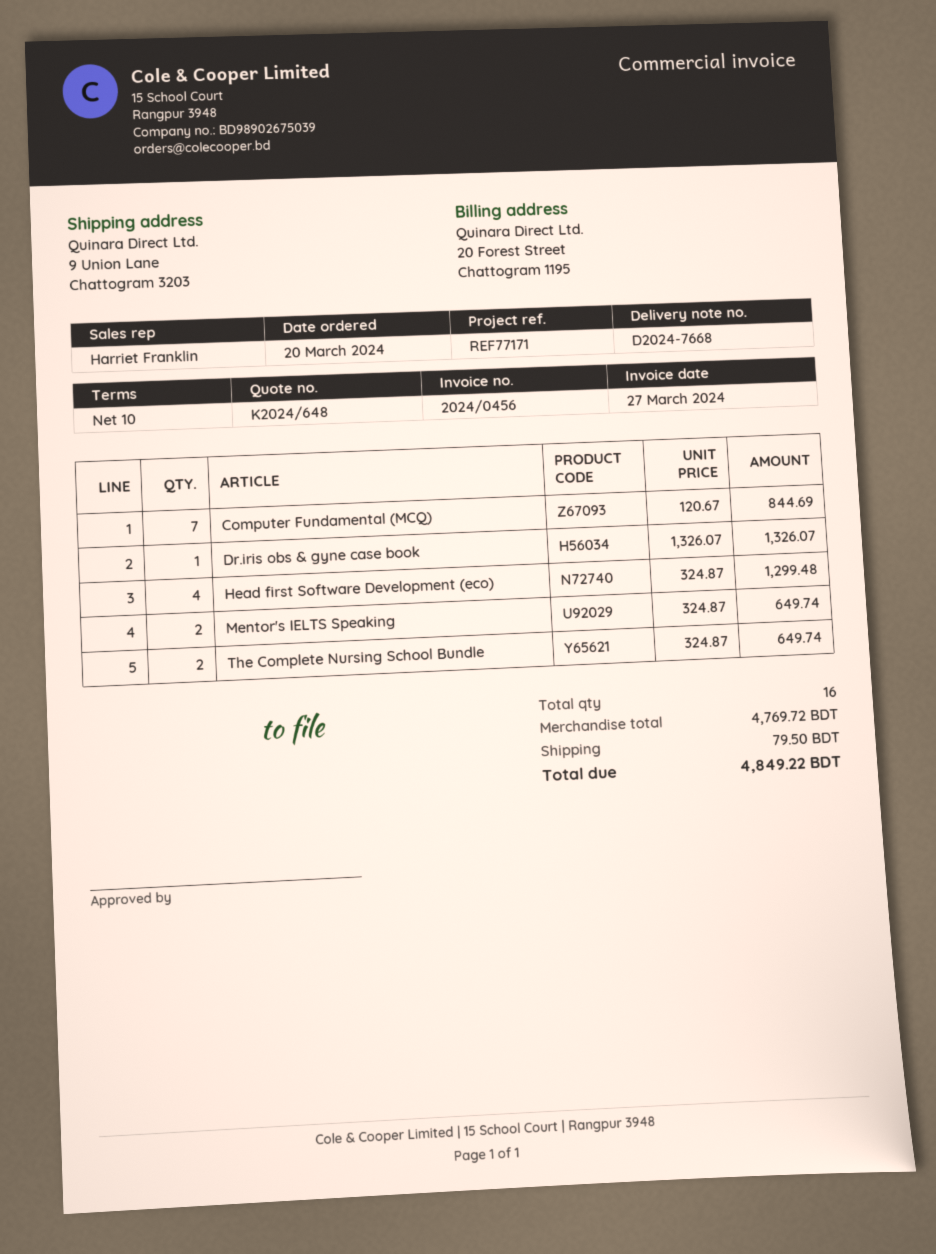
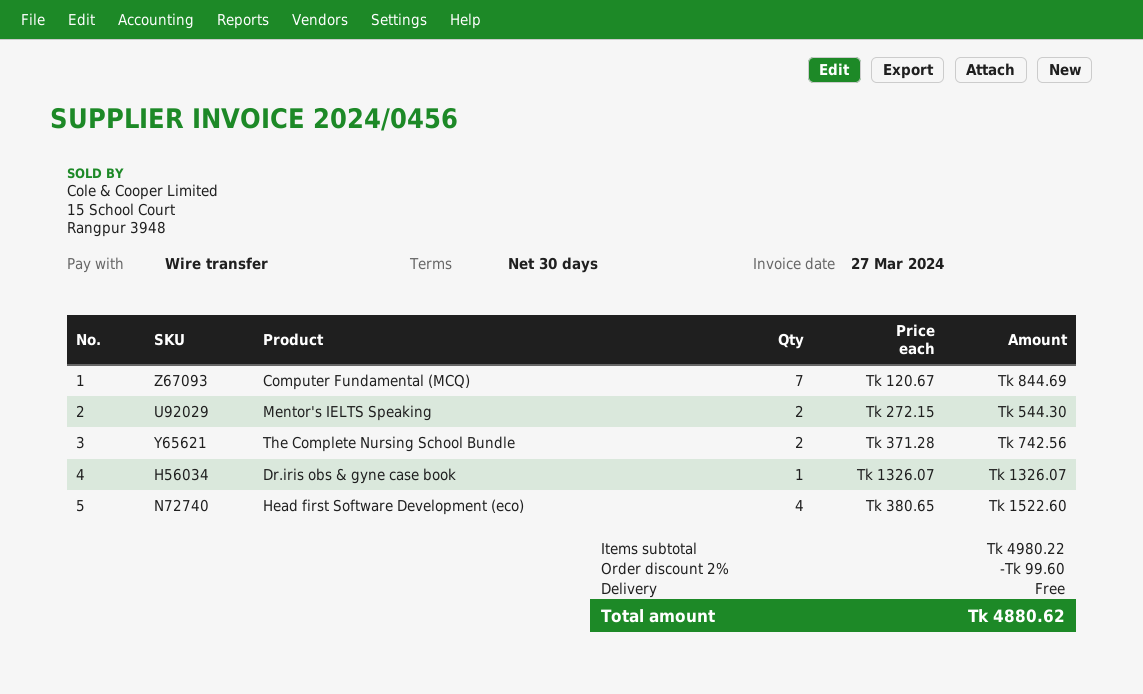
payment terms: 10 days -> 30 days
Head first Software Development (eco): 4 x 324.87 = 1299.48 -> 4 x 380.65 = 1522.60
Mentor's IELTS Speaking: 2 x 324.87 = 649.74 -> 2 x 272.15 = 544.30
The Complete Nursing School Bundle: 2 x 324.87 = 649.74 -> 2 x 371.28 = 742.56
subtotal: 4769.72 -> 4980.22
discount: none -> 2% = 99.60
shipping: 79.50 -> 0.00
total: 4849.22 -> 4880.62

